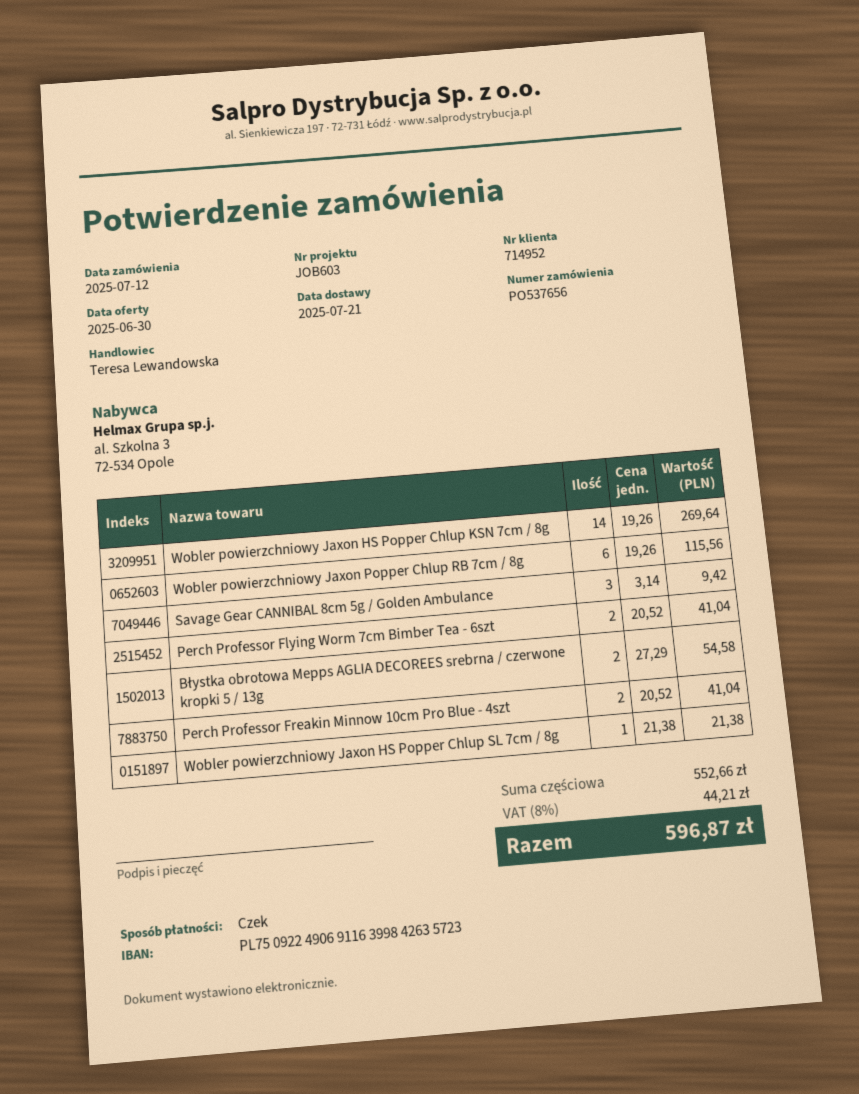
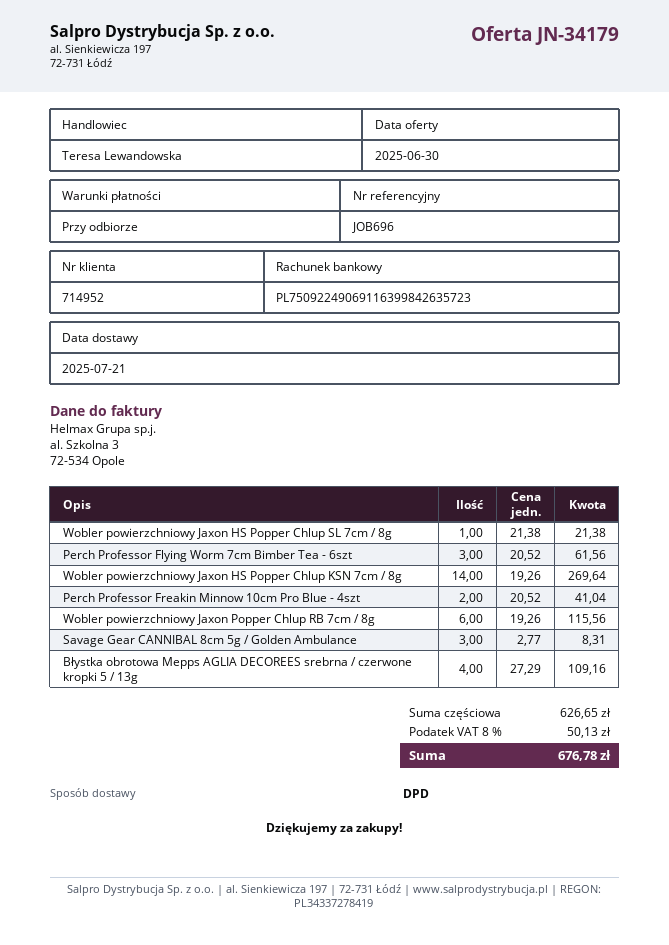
reference: JOB603 -> JOB696
Savage Gear CANNIBAL 8cm 5g / Golden Ambulance: 3 x 3.14 = 9.42 -> 3 x 2.77 = 8.31
Perch Professor Flying Worm 7cm Bimber Tea - 6szt: 2 x 20.52 = 41.04 -> 3 x 20.52 = 61.56
Błystka obrotowa Mepps AGLIA DECOREES srebrna / czerwone kropki 5 / 13g: 2 x 27.29 = 54.58 -> 4 x 27.29 = 109.16
subtotal: 552.66 -> 626.65
tax: 8% = 44.21 -> 8% = 50.13
total: 596.87 -> 676.78

